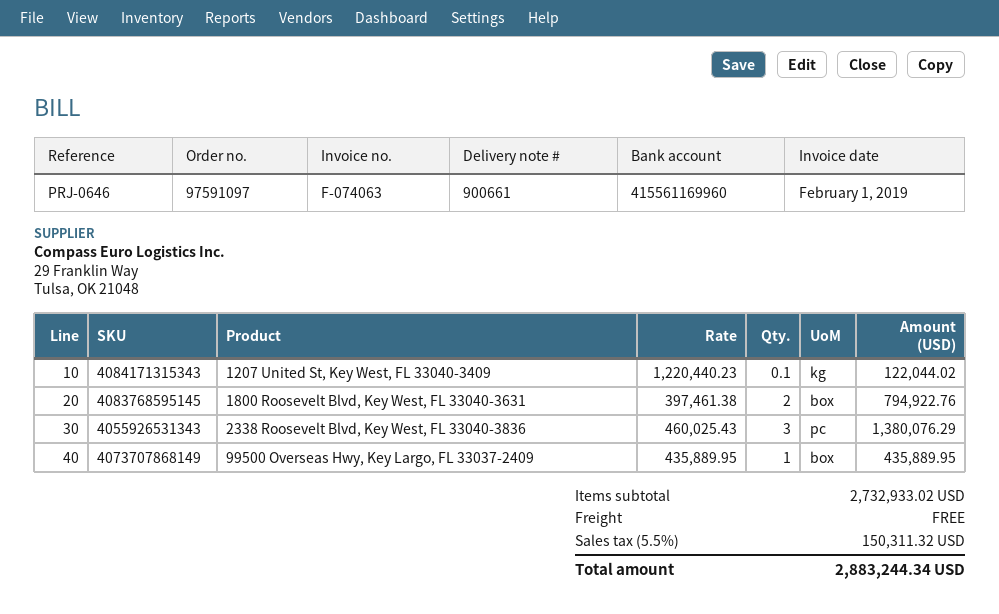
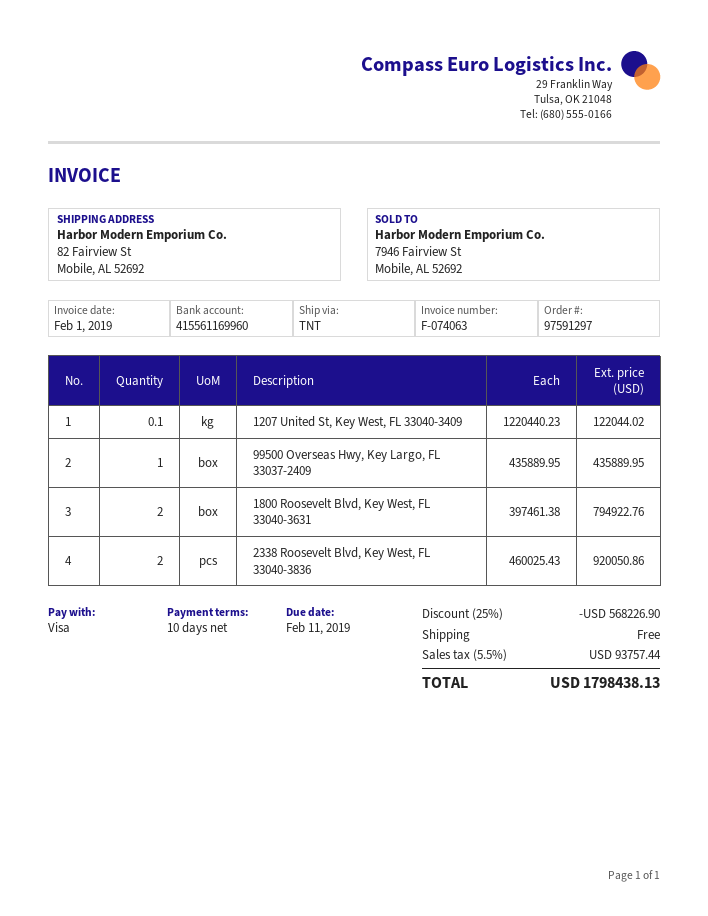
order number: 97591097 -> 97591297
2338 Roosevelt Blvd, Key West, FL 33040-3836: 3 x 460025.43 = 1380076.29 -> 2 x 460025.43 = 920050.86
discount: none -> 25% = 568226.90
tax: 5.5% = 150311.32 -> 5.5% = 93757.44
total: 2883244.34 -> 1798438.13

